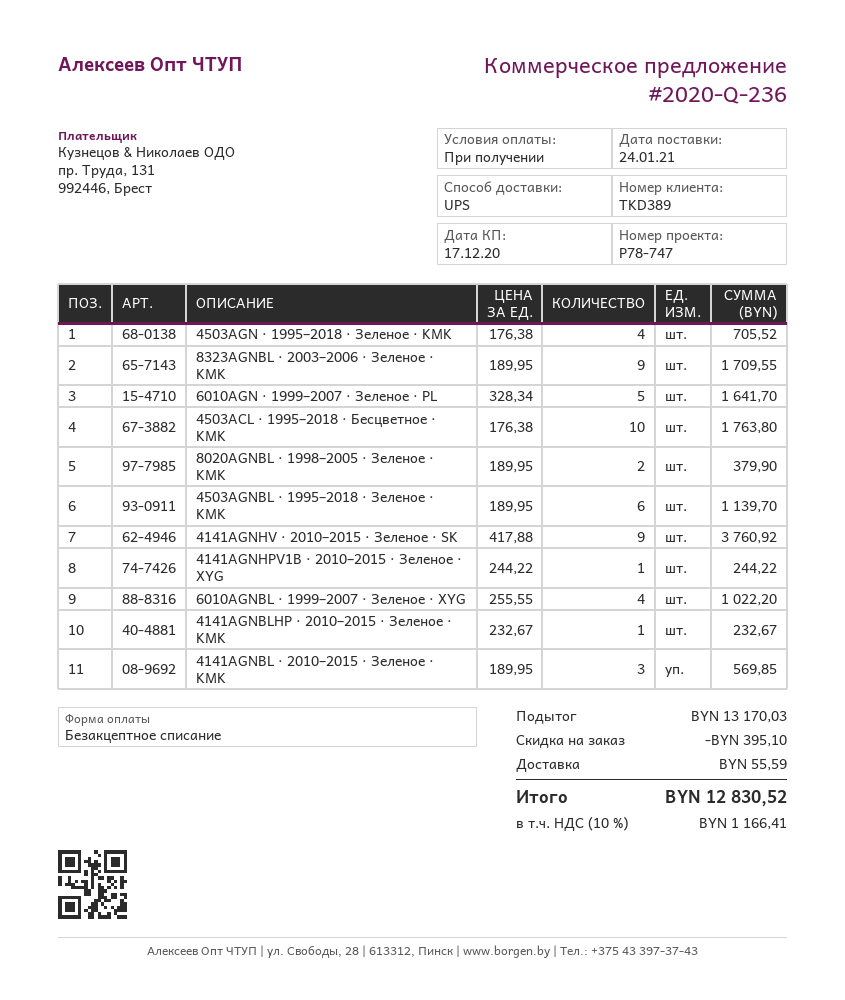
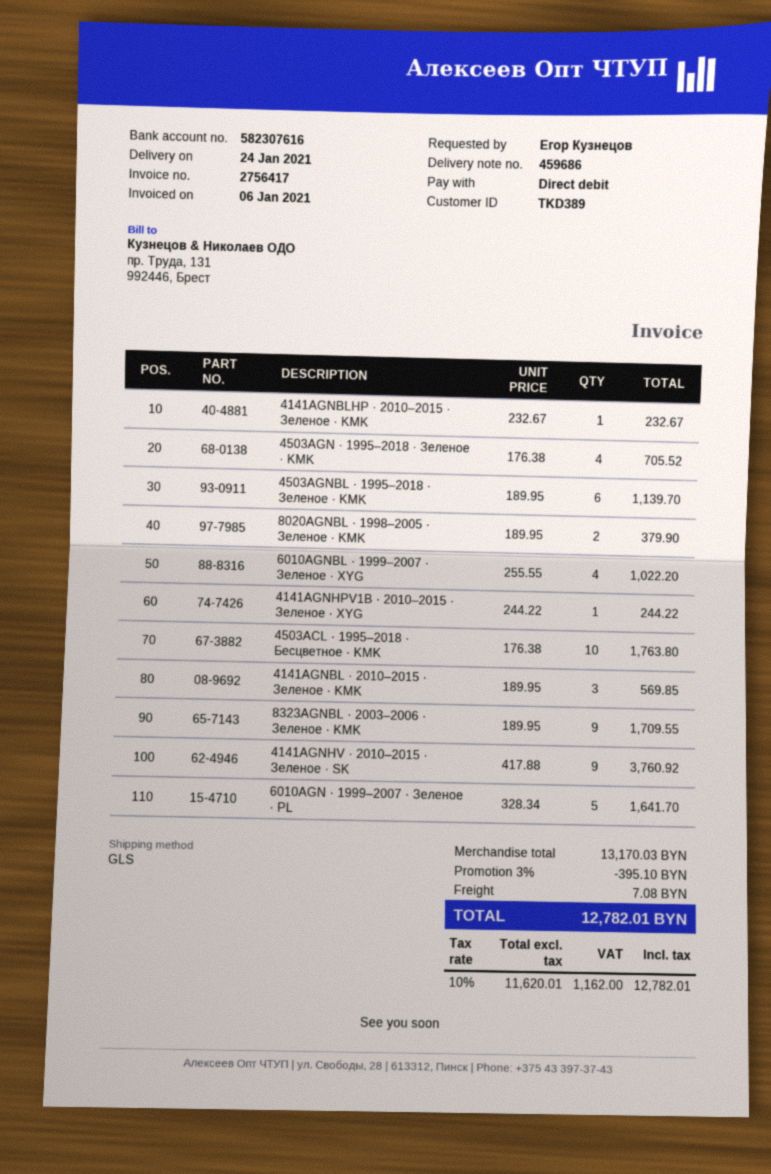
shipping method: UPS -> GLS
shipping: 55.59 -> 7.08
tax: 10% = 1166.41 -> 10% = 1162.00
total: 12830.52 -> 12782.01

